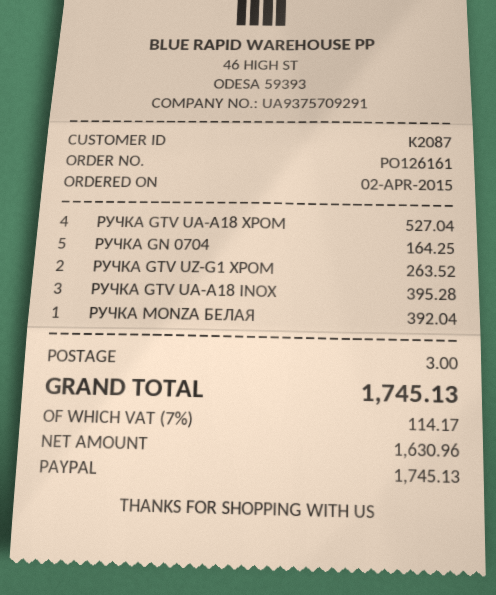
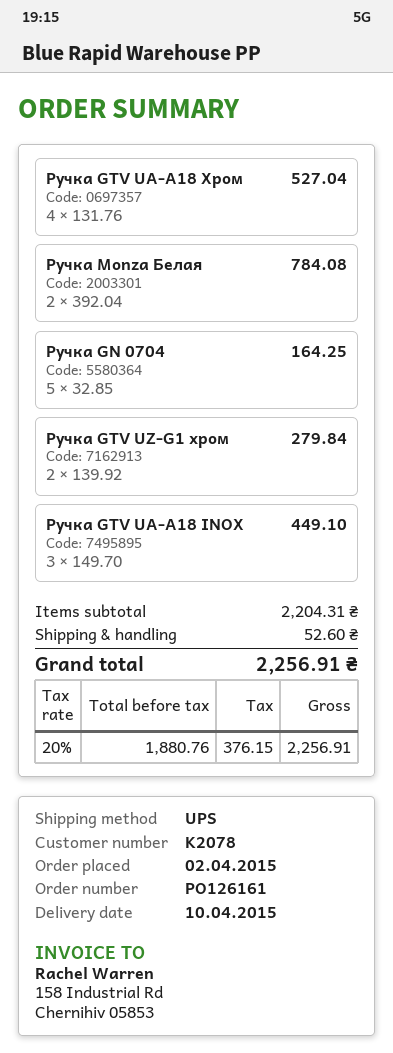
customer number: K2087 -> K2078
РУЧКА GTV UZ-G1 ХРОМ: 2 for 263.52 -> 2 for 279.84
РУЧКА GTV UA-A18 INOX: 3 for 395.28 -> 3 for 449.10
РУЧКА MONZA БЕЛАЯ: 1 for 392.04 -> 2 for 784.08
shipping: 3.00 -> 52.60
net: 1630.96 -> 1880.76
tax: 7% = 114.17 -> 20% = 376.15
total: 1745.13 -> 2256.91

